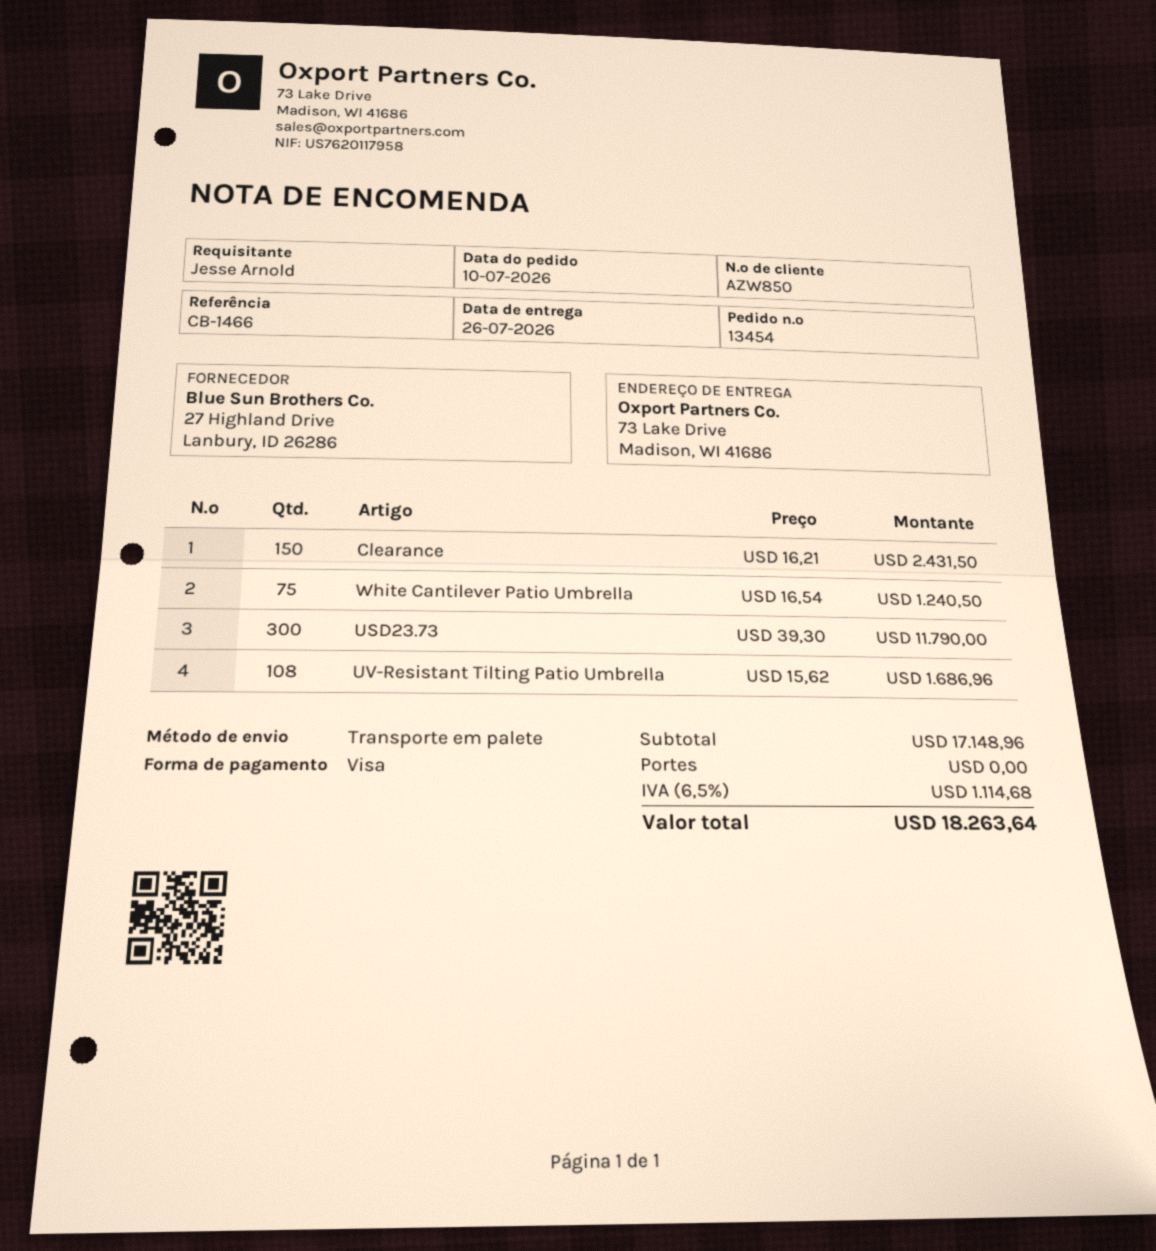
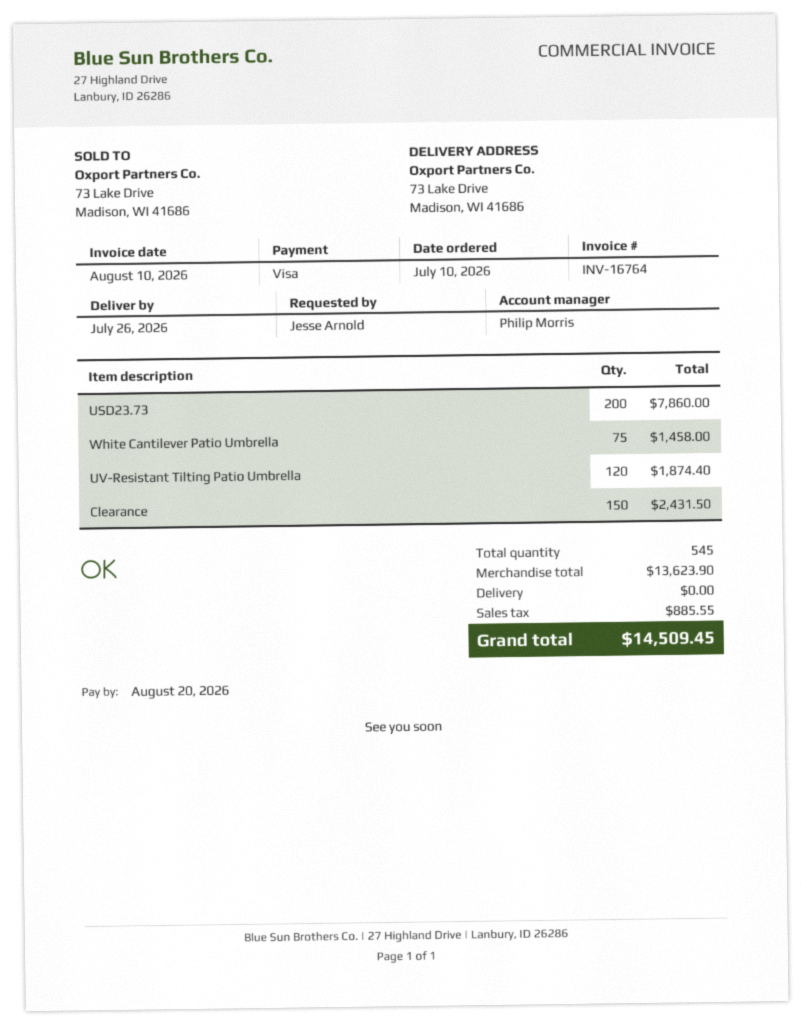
White Cantilever Patio Umbrella: 75 for 1240.50 -> 75 for 1458.00
USD23.73: 300 for 11790.00 -> 200 for 7860.00
UV-Resistant Tilting Patio Umbrella: 108 for 1686.96 -> 120 for 1874.40
subtotal: 17148.96 -> 13623.90
tax: 1114.68 -> 885.55
total: 18263.64 -> 14509.45

